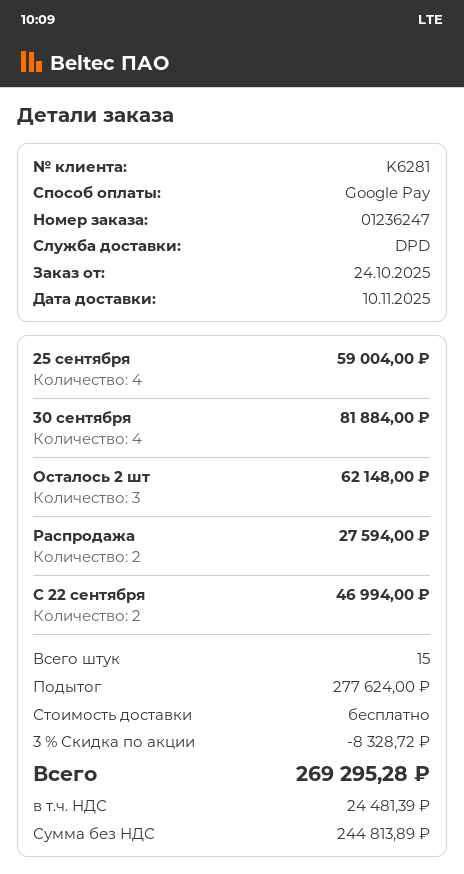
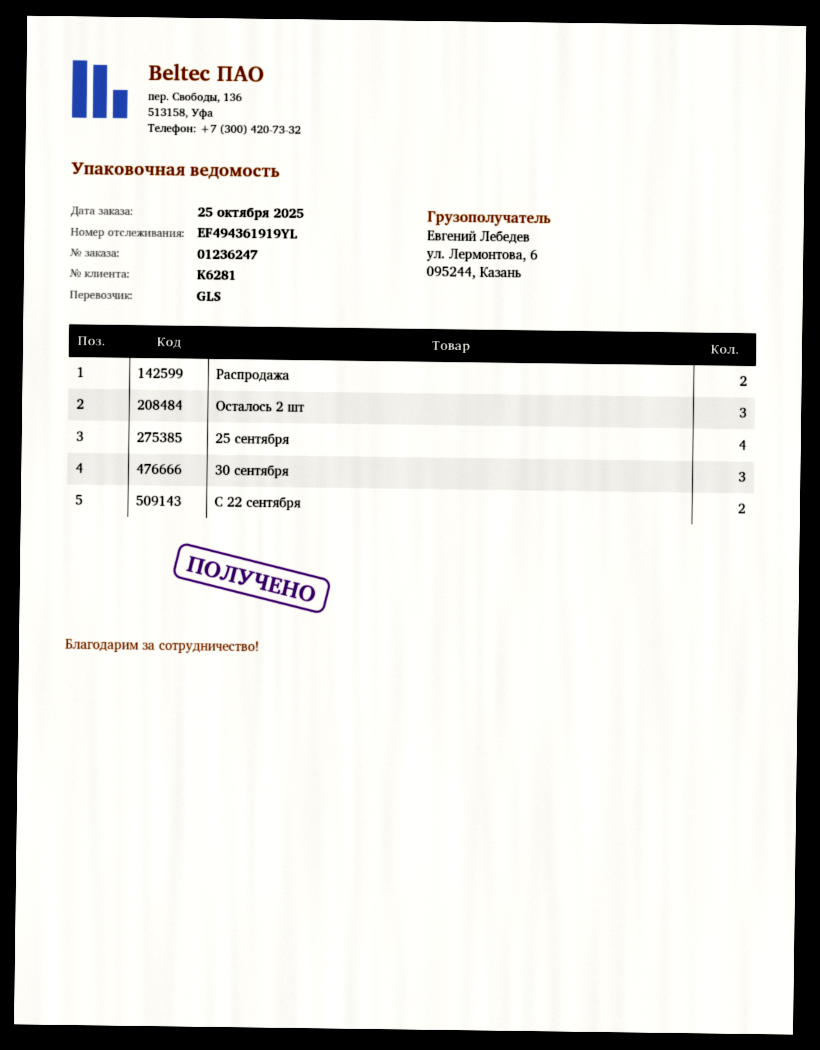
order date: 2025-10-24 -> 2025-10-25
shipping method: DPD -> GLS
30 сентября: 4 -> 3

